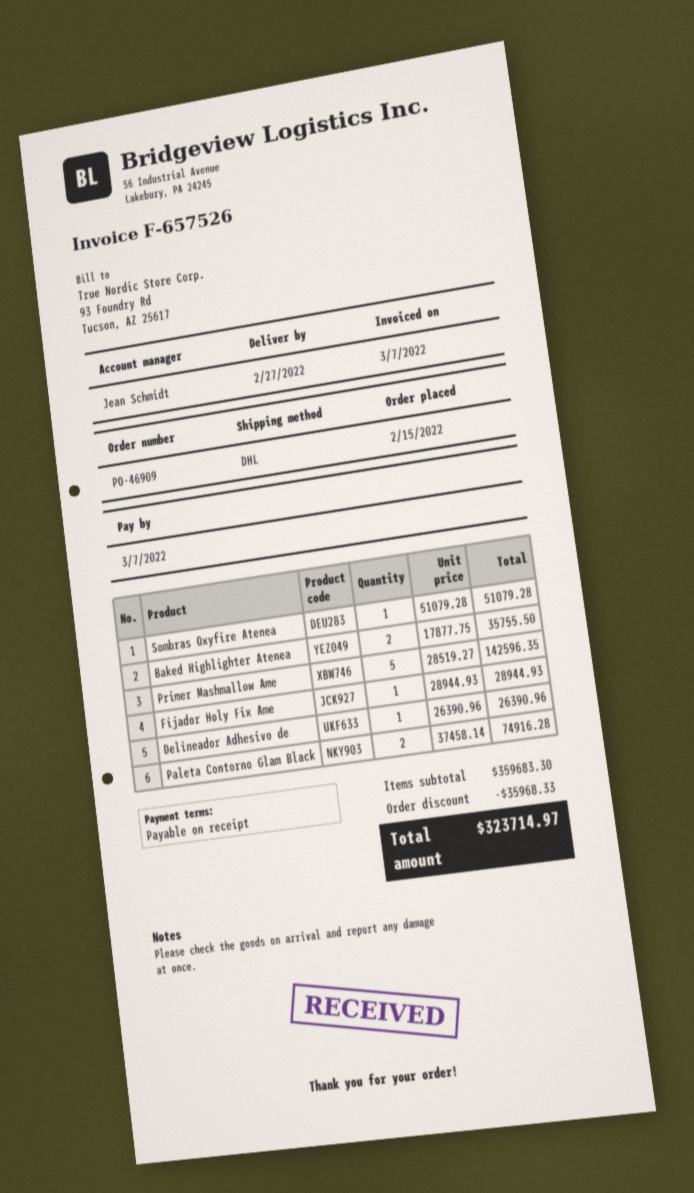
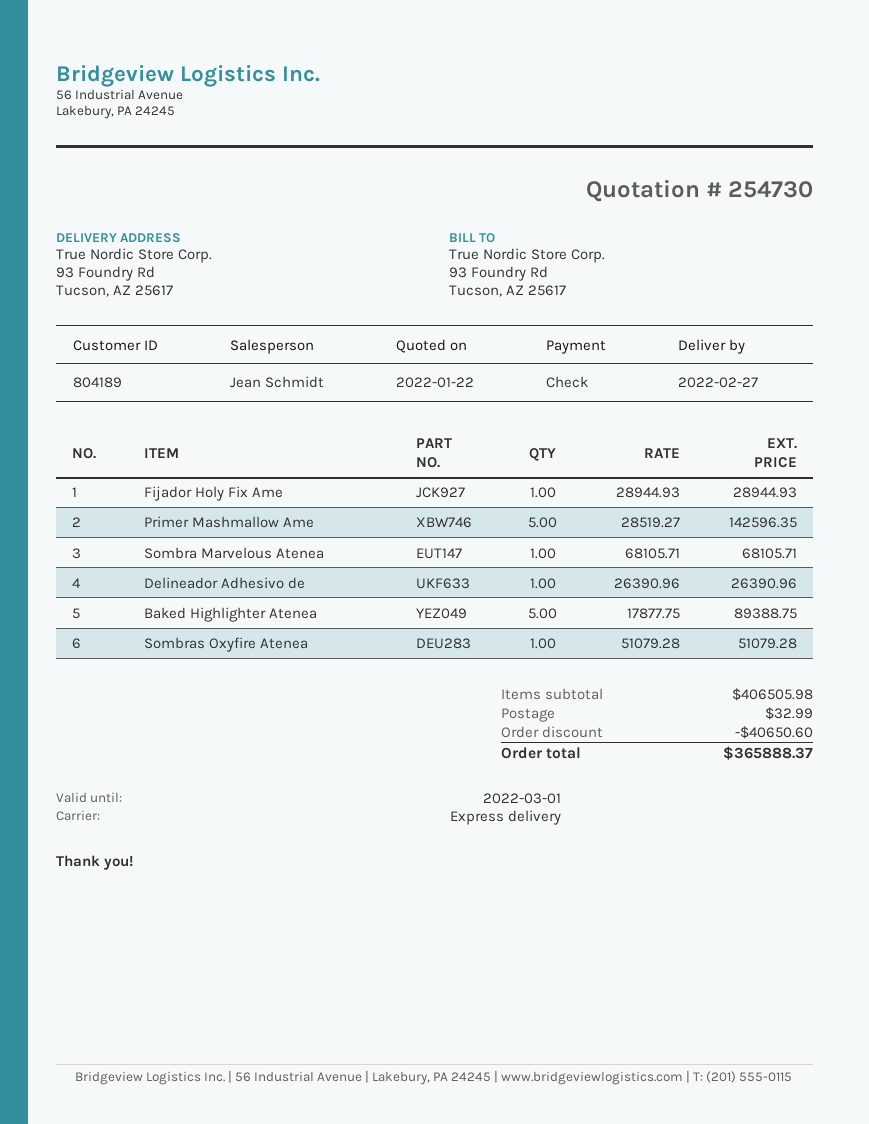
shipping method: DHL -> express
Baked Highlighter Atenea: 2 x 17877.75 = 35755.50 -> 5 x 17877.75 = 89388.75
Paleta Contorno Glam Black: 2 x 37458.14 = 74916.28 -> none
Sombra Marvelous Atenea: none -> 1 x 68105.71 = 68105.71
subtotal: 359683.30 -> 406505.98
discount: 35968.33 -> 40650.60
shipping: none -> 32.99
total: 323714.97 -> 365888.37

